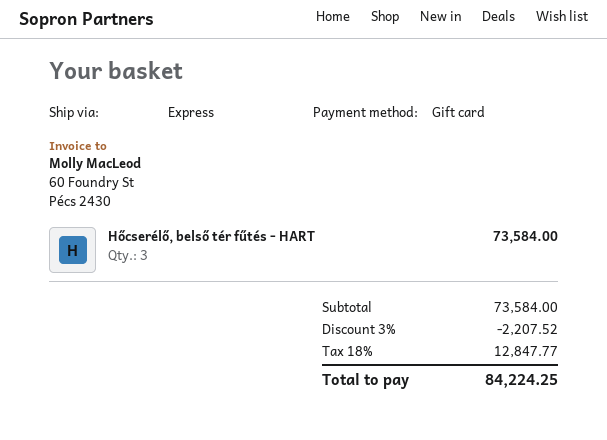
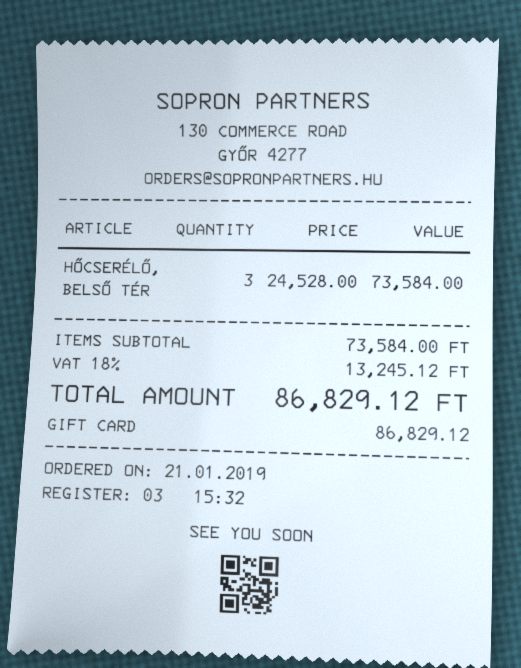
discount: 3% = 2207.52 -> none
tax: 18% = 12847.77 -> 18% = 13245.12
total: 84224.25 -> 86829.12

